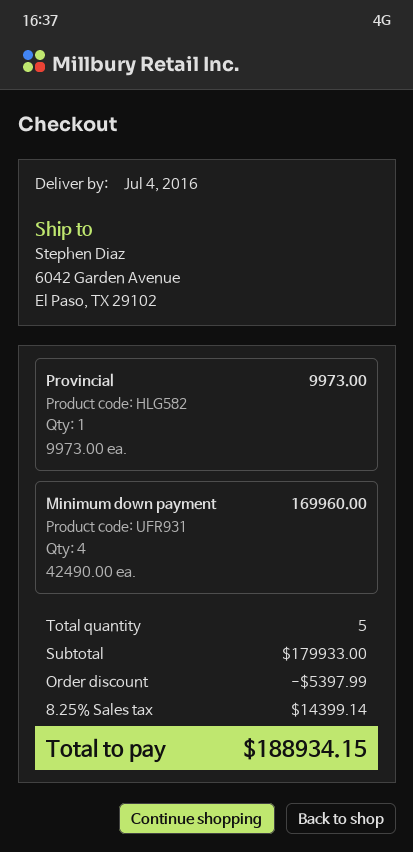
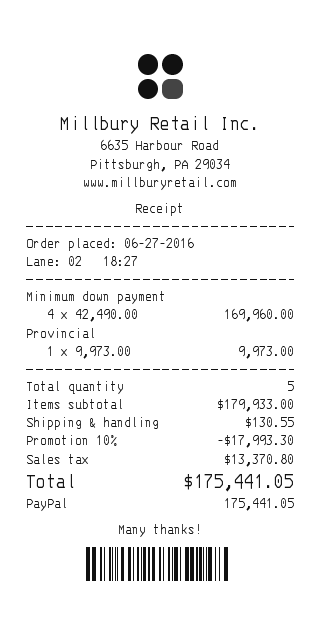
discount: 5397.99 -> 17993.30
shipping: none -> 130.55
tax: 14399.14 -> 13370.80
total: 188934.15 -> 175441.05

